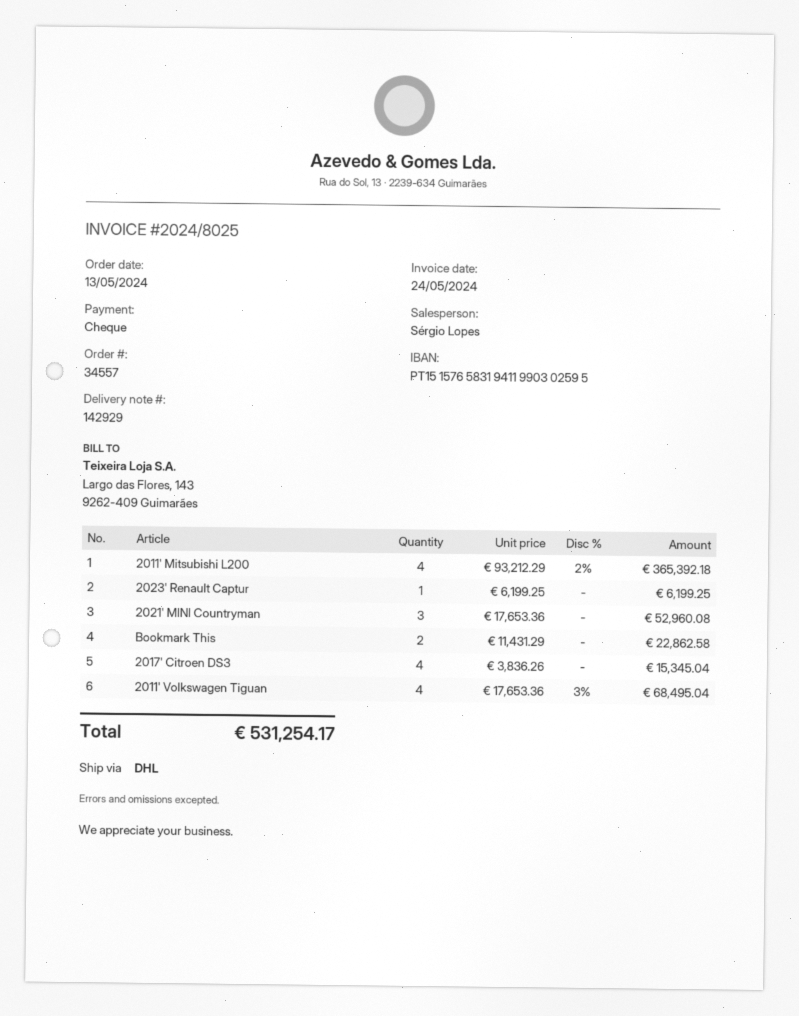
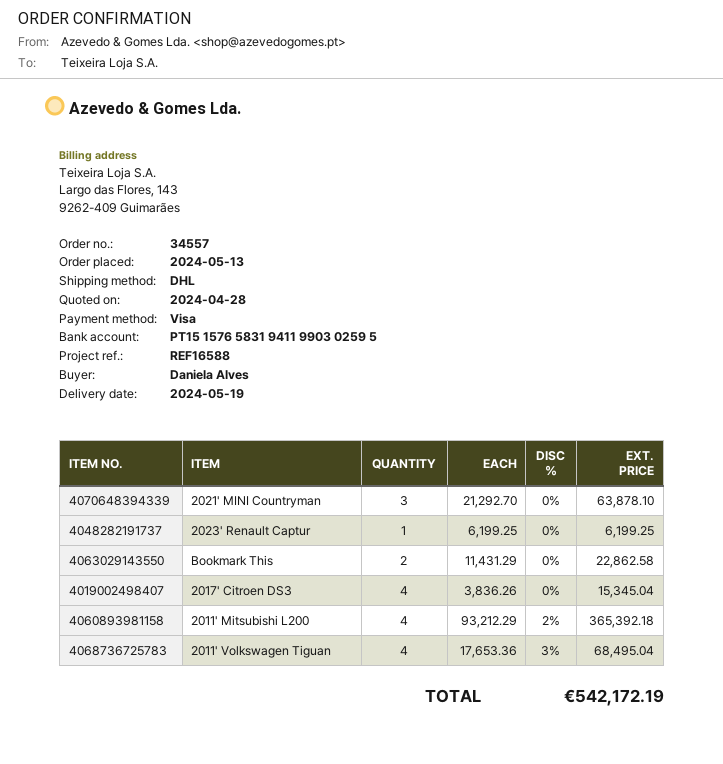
payment method: cheque -> Visa
2021' MINI Countryman: 3 x 17653.36 = 52960.08 -> 3 x 21292.70 = 63878.10
total: 531254.17 -> 542172.19

